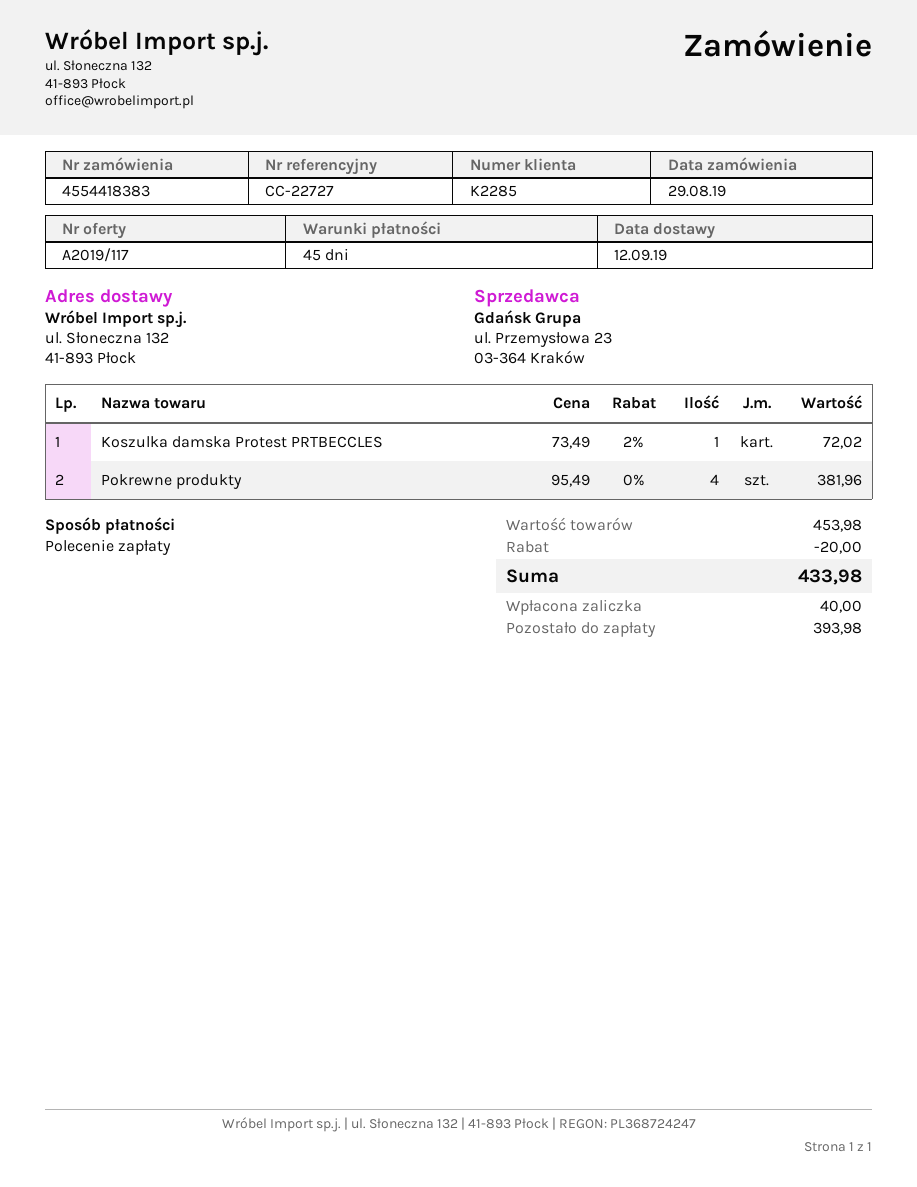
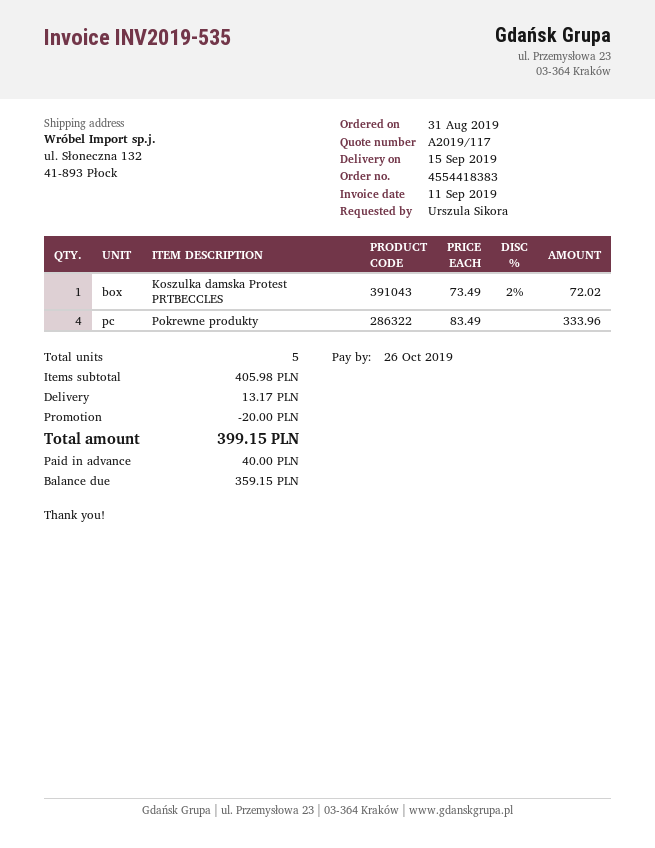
order date: 2019-08-29 -> 2019-08-31
delivery date: 2019-09-12 -> 2019-09-15
Pokrewne produkty: 4 x 95.49 = 381.96 -> 4 x 83.49 = 333.96
subtotal: 453.98 -> 405.98
shipping: none -> 13.17
total: 433.98 -> 399.15
balance: 393.98 -> 359.15

